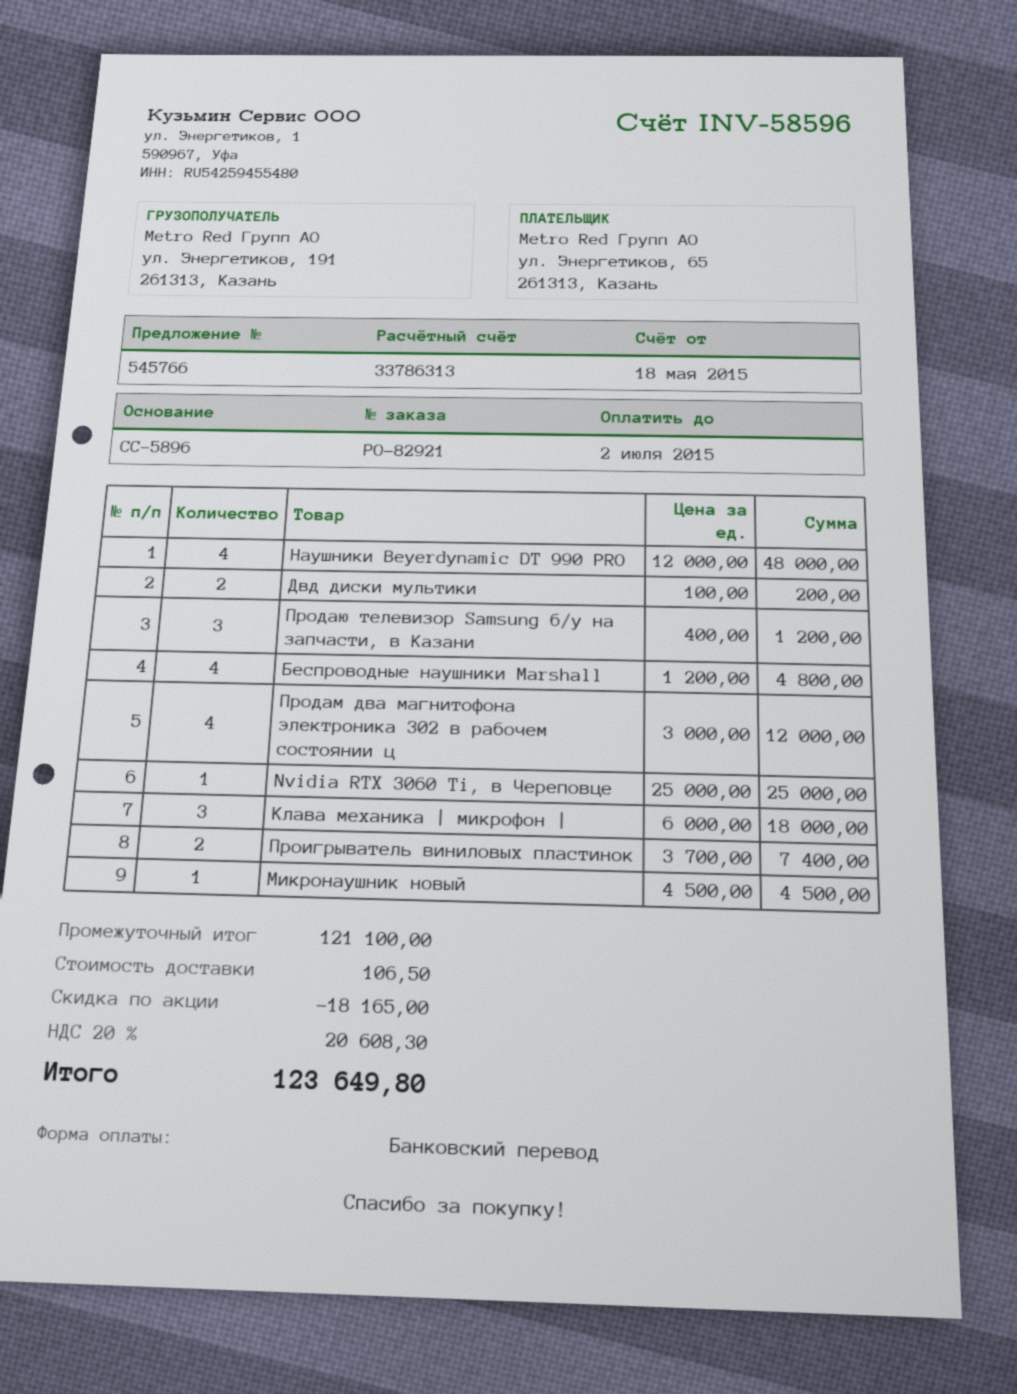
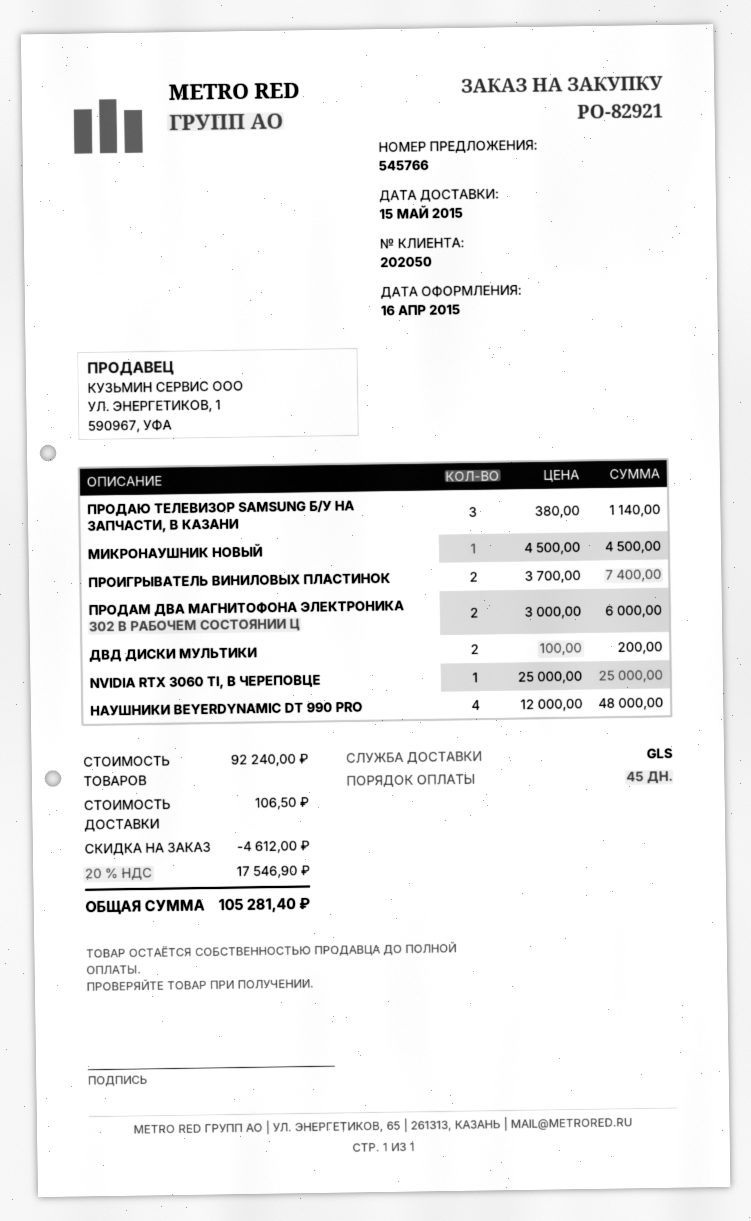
Продаю телевизор Samsung б/у на запчасти, в Казани: 3 x 400.00 = 1200.00 -> 3 x 380.00 = 1140.00
Беспроводные наушники Marshall: 4 x 1200.00 = 4800.00 -> none
Продам два магнитофона электроника 302 в рабочем состоянии ц: 4 x 3000.00 = 12000.00 -> 2 x 3000.00 = 6000.00
Клава механика | микрофон |: 3 x 6000.00 = 18000.00 -> none
subtotal: 121100.00 -> 92240.00
discount: 18165.00 -> 4612.00
tax: 20% = 20608.30 -> 20% = 17546.90
total: 123649.80 -> 105281.40

